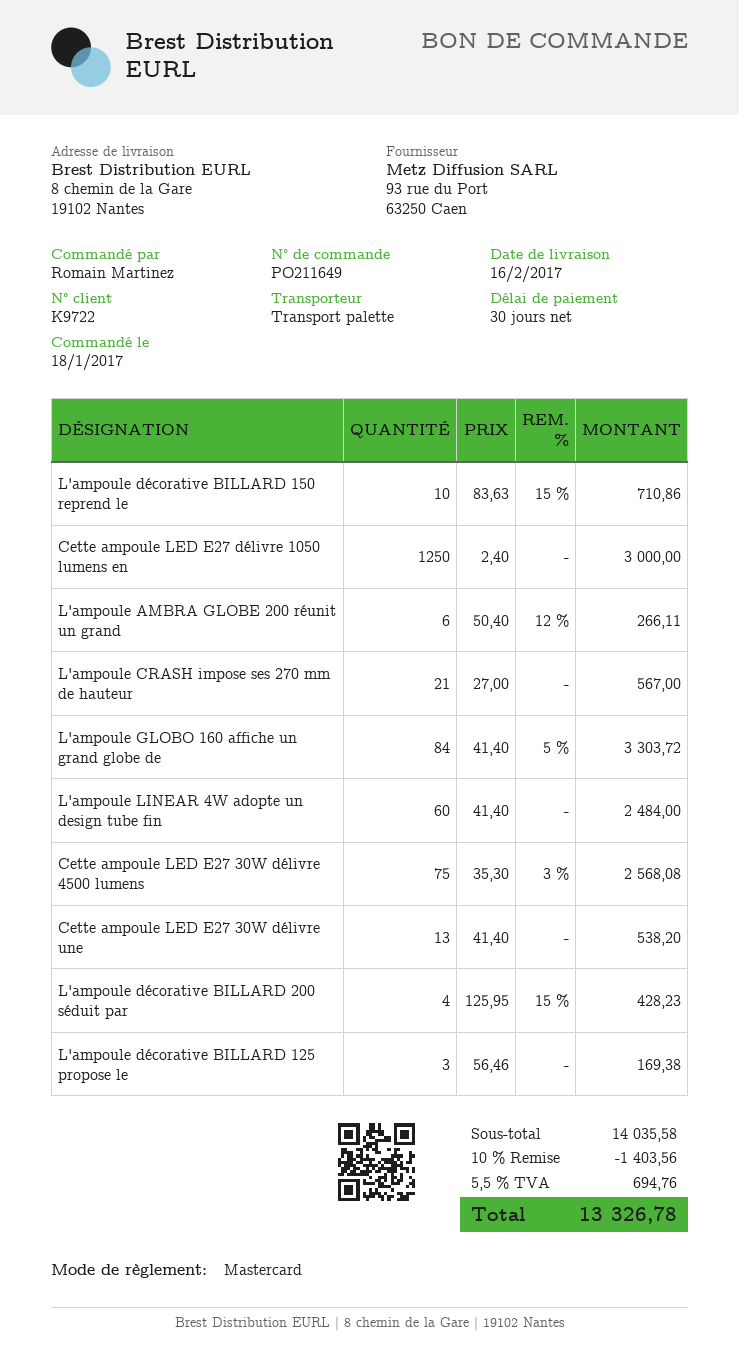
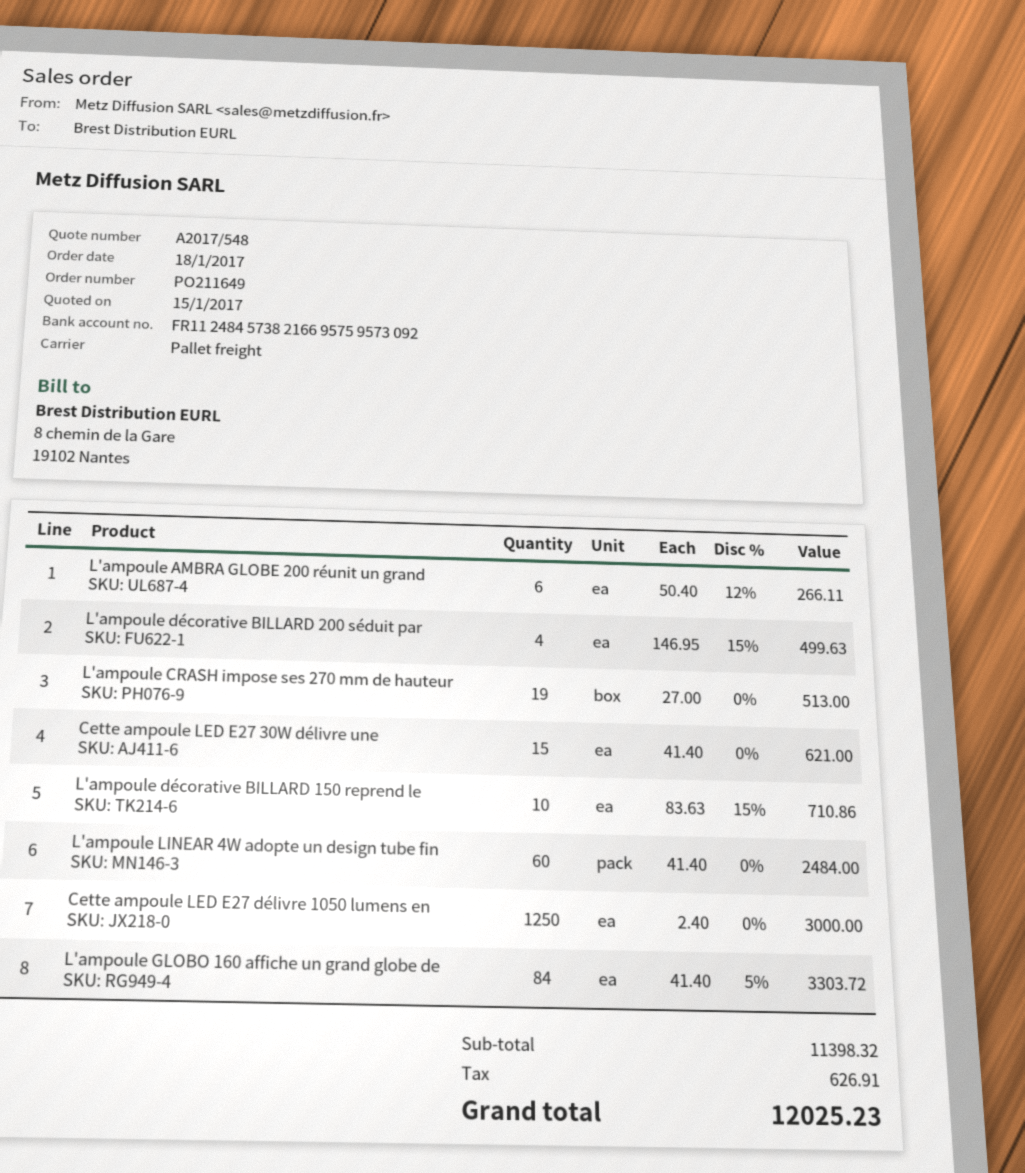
L'ampoule CRASH impose ses 270 mm de hauteur: 21 x 27.00 = 567.00 -> 19 x 27.00 = 513.00
Cette ampoule LED E27 30W délivre 4500 lumens: 75 x 35.30 - 3% = 2568.08 -> none
Cette ampoule LED E27 30W délivre une: 13 x 41.40 = 538.20 -> 15 x 41.40 = 621.00
L'ampoule décorative BILLARD 200 séduit par: 4 x 125.95 - 15% = 428.23 -> 4 x 146.95 - 15% = 499.63
L'ampoule décorative BILLARD 125 propose le: 3 x 56.46 = 169.38 -> none
subtotal: 14035.58 -> 11398.32
discount: 10% = 1403.56 -> none
tax: 694.76 -> 626.91
total: 13326.78 -> 12025.23

